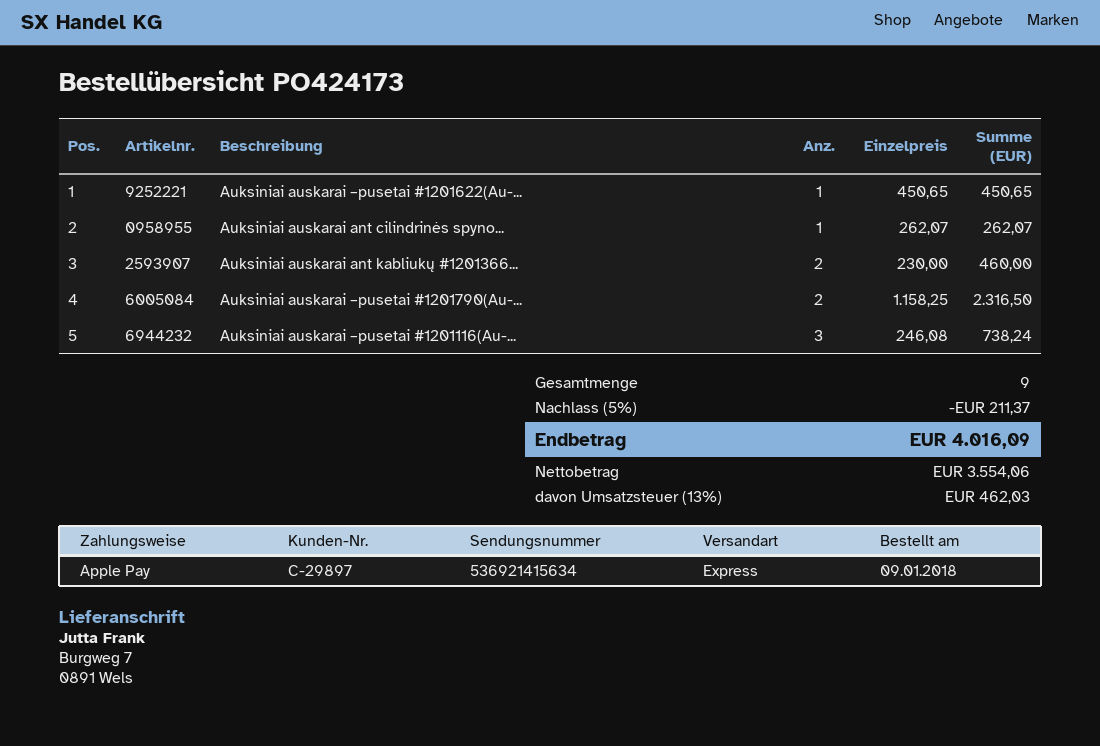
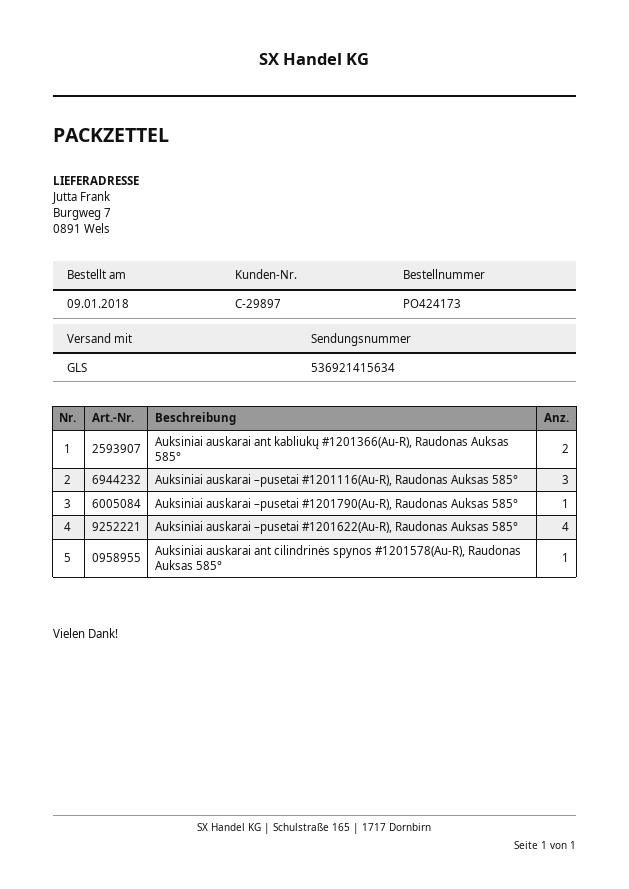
shipping method: express -> GLS
Auksiniai auskarai –pusetai #1201622(Au-...: 1 -> 4
Auksiniai auskarai –pusetai #1201790(Au-...: 2 -> 1

